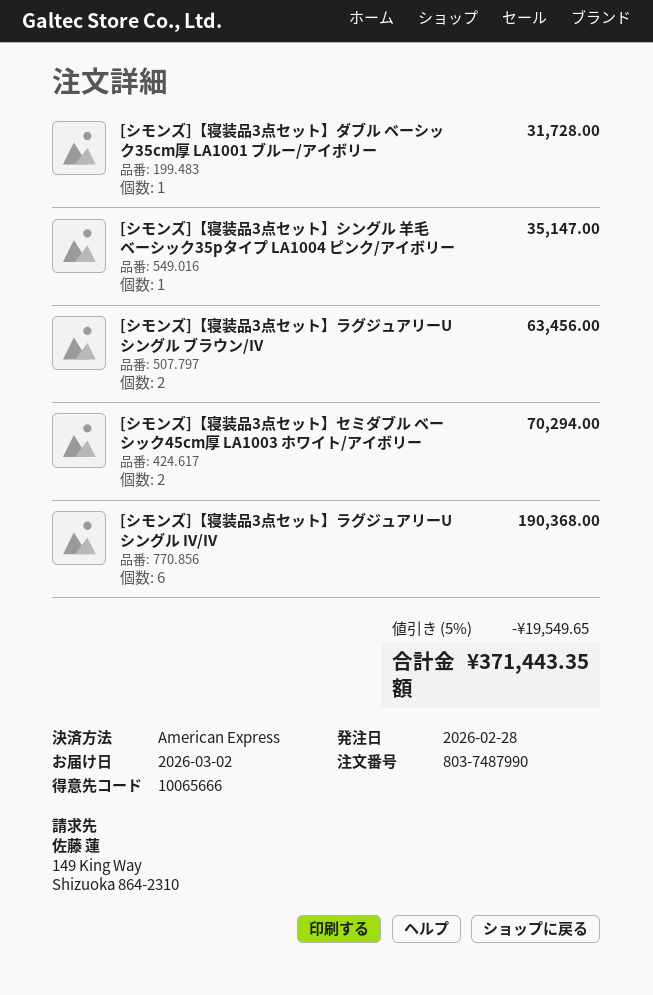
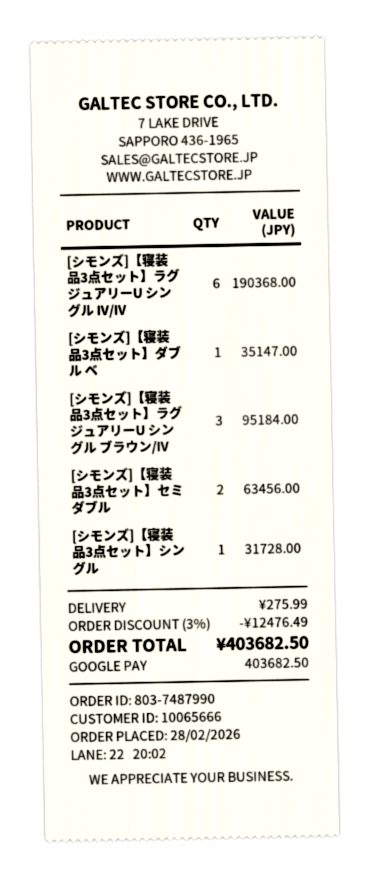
payment method: American Express -> Google Pay
[シモンズ]【寝装品3点セット】ダブル ベーシック35cm厚 LA1001 ブルー/アイボリー: 1 for 31728.00 -> 1 for 35147.00
[シモンズ]【寝装品3点セット】シングル 羊毛ベーシック35pタイプ LA1004 ピンク/アイボリー: 1 for 35147.00 -> 1 for 31728.00
[シモンズ]【寝装品3点セット】ラグジュアリーU シングル ブラウン/IV: 2 for 63456.00 -> 3 for 95184.00
[シモンズ]【寝装品3点セット】セミダブル ベーシック45cm厚 LA1003 ホワイト/アイボリー: 2 for 70294.00 -> 2 for 63456.00
discount: 5% = 19549.65 -> 3% = 12476.49
shipping: none -> 275.99
total: 371443.35 -> 403682.50

